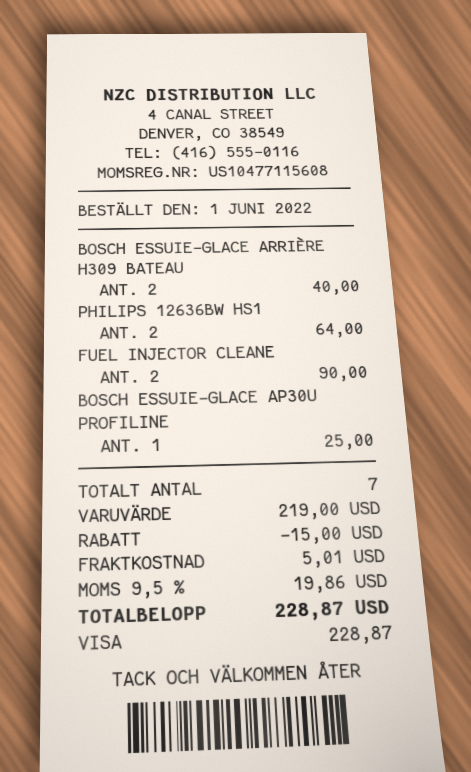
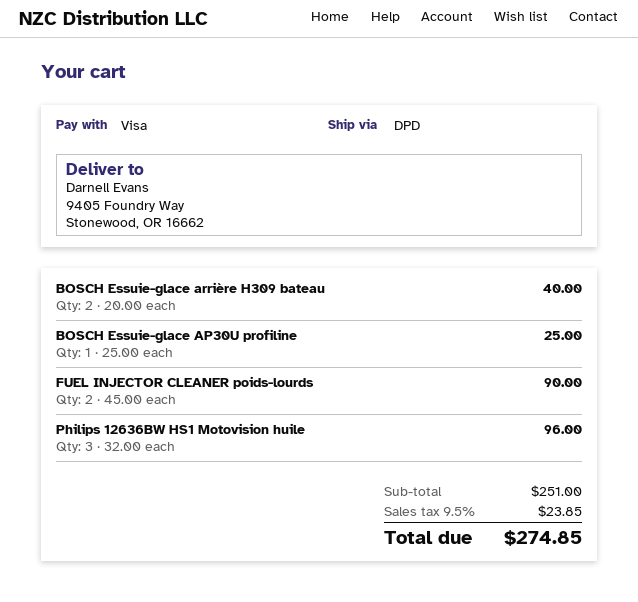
PHILIPS 12636BW HS1: 2 for 64.00 -> 3 for 96.00
subtotal: 219.00 -> 251.00
discount: 15.00 -> none
shipping: 5.01 -> none
tax: 9.5% = 19.86 -> 9.5% = 23.85
total: 228.87 -> 274.85

